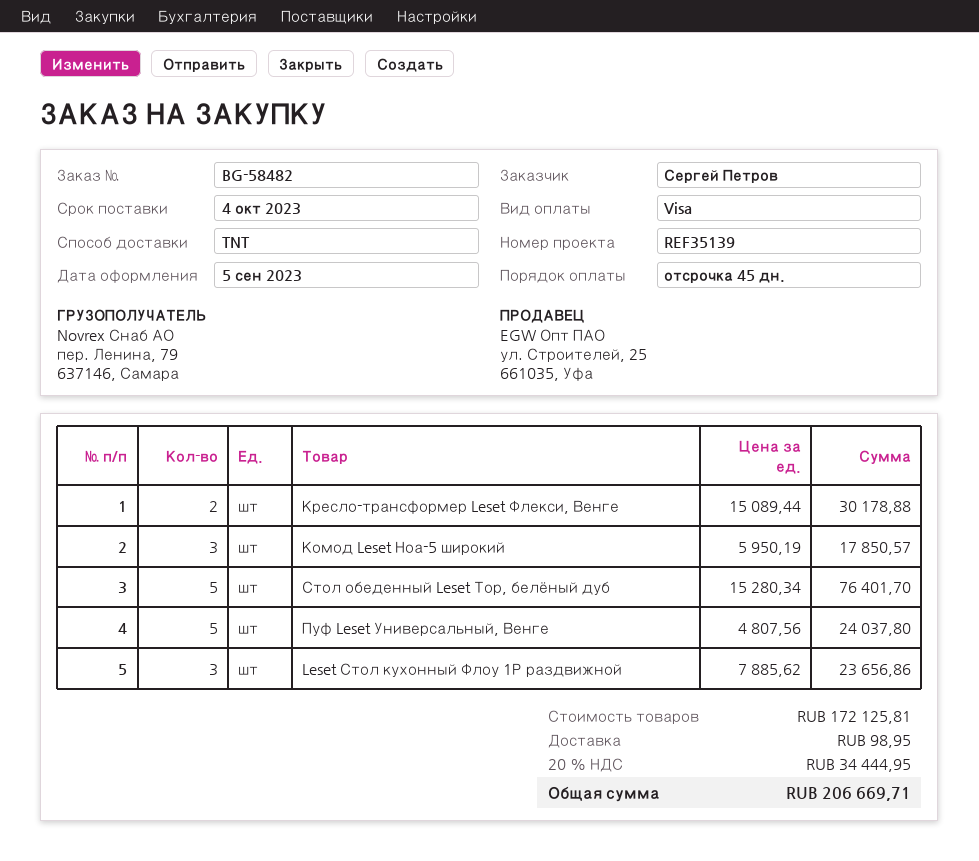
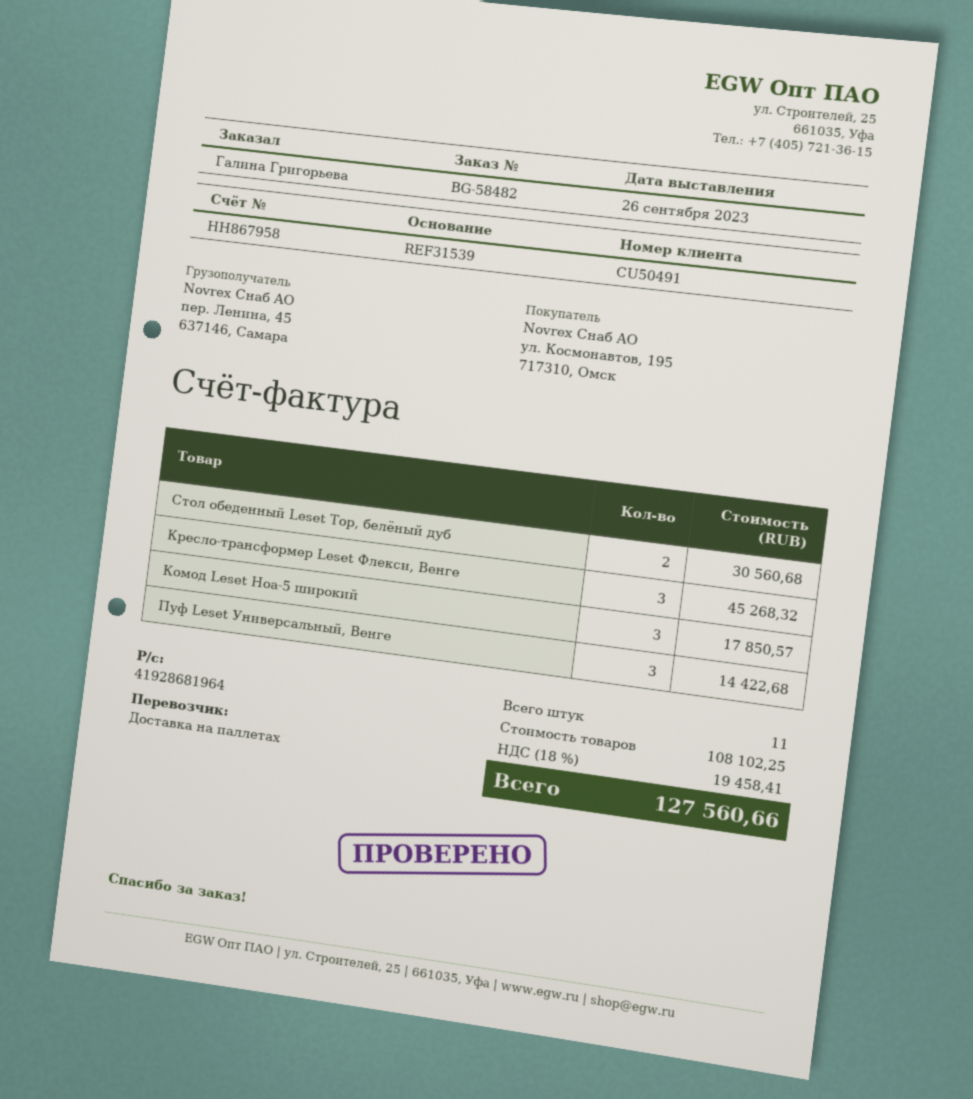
reference: REF35139 -> REF31539
ordered by: Сергей Петров -> Галина Григорьева
shipping method: TNT -> pallet freight
ship to: пер. Ленина, 79, 637146, Самара -> пер. Ленина, 45, 637146, Самара
Кресло-трансформер Leset Флекси, Венге: 2 for 30178.88 -> 3 for 45268.32
Стол обеденный Leset Тор, белёный дуб: 5 for 76401.70 -> 2 for 30560.68
Пуф Leset Универсальный, Венге: 5 for 24037.80 -> 3 for 14422.68
Leset Стол кухонный Флоу 1Р раздвижной: 3 for 23656.86 -> none
subtotal: 172125.81 -> 108102.25
shipping: 98.95 -> none
tax: 20% = 34444.95 -> 18% = 19458.41
total: 206669.71 -> 127560.66

